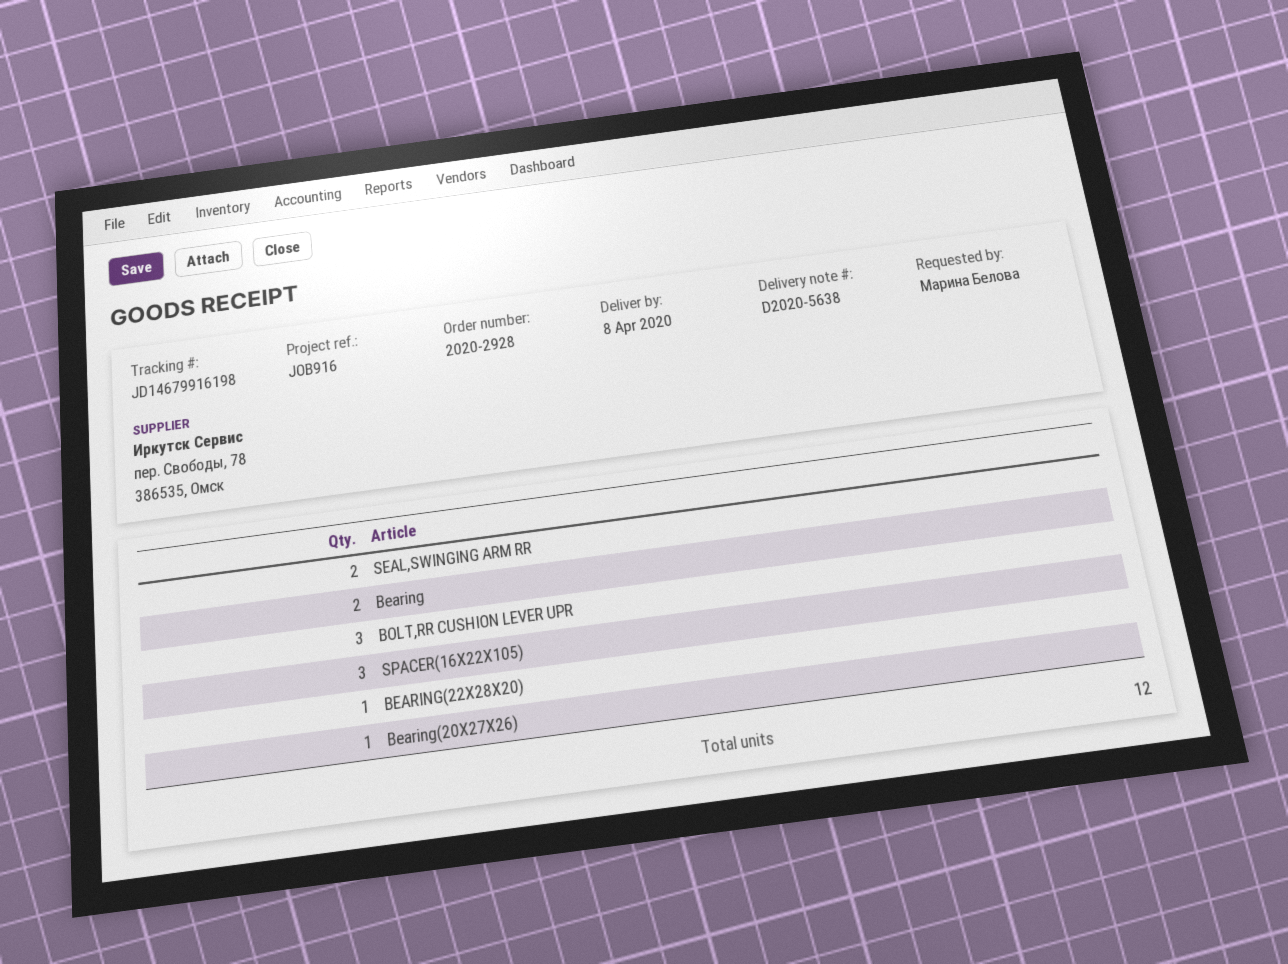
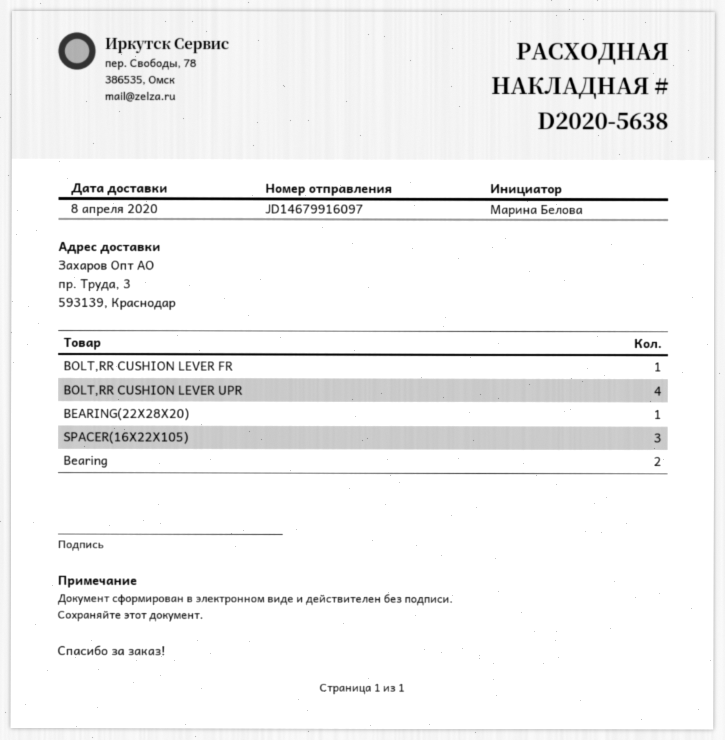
tracking number: JD14679916198 -> JD14679916097
SEAL,SWINGING ARM RR: 2 -> none
BOLT,RR CUSHION LEVER UPR: 3 -> 4
Bearing(20X27X26): 1 -> none
BOLT,RR CUSHION LEVER FR: none -> 1

